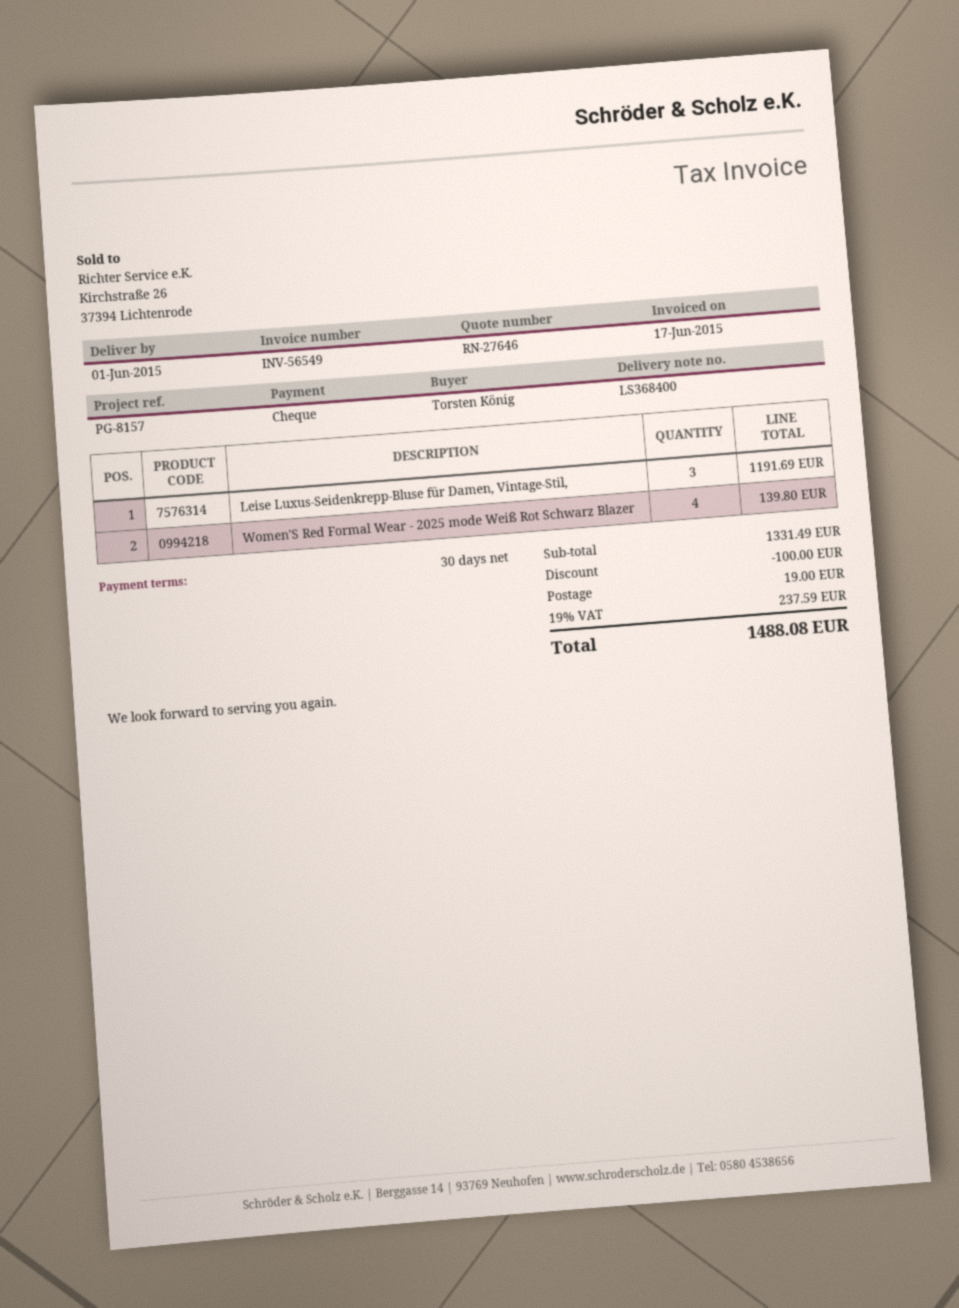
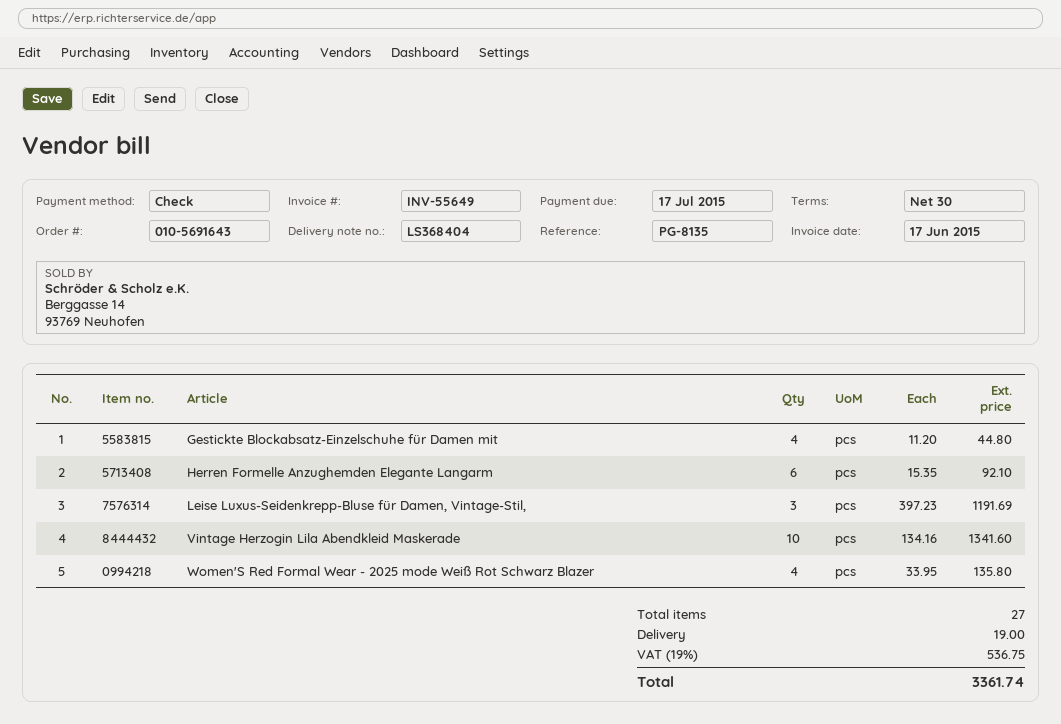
delivery note number: LS368400 -> LS368404
invoice number: INV-56549 -> INV-55649
reference: PG-8157 -> PG-8135
Women'S Red Formal Wear - 2025 mode Weiß Rot Schwarz Blazer: 4 for 139.80 -> 4 for 135.80
Gestickte Blockabsatz-Einzelschuhe für Damen mit: none -> 4 for 44.80
Herren Formelle Anzughemden Elegante Langarm: none -> 6 for 92.10
Vintage Herzogin Lila Abendkleid Maskerade: none -> 10 for 1341.60
discount: 100.00 -> none
tax: 19% = 237.59 -> 19% = 536.75
total: 1488.08 -> 3361.74

